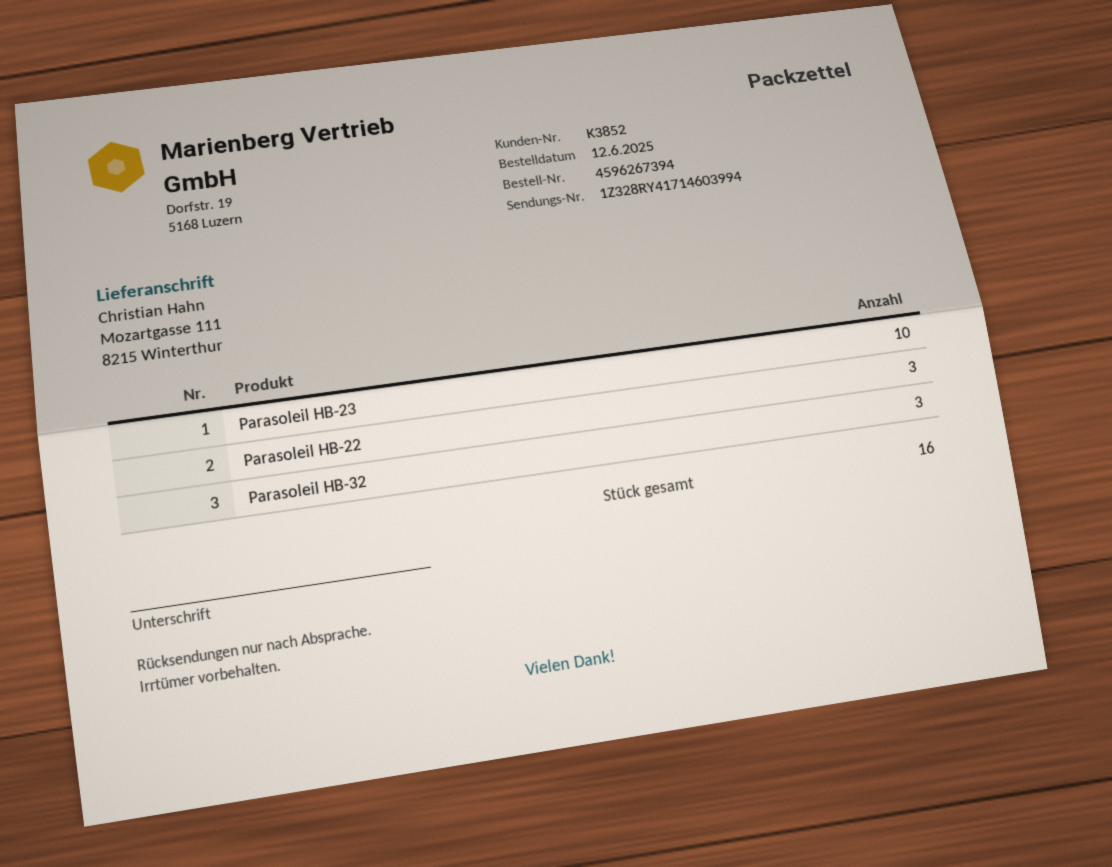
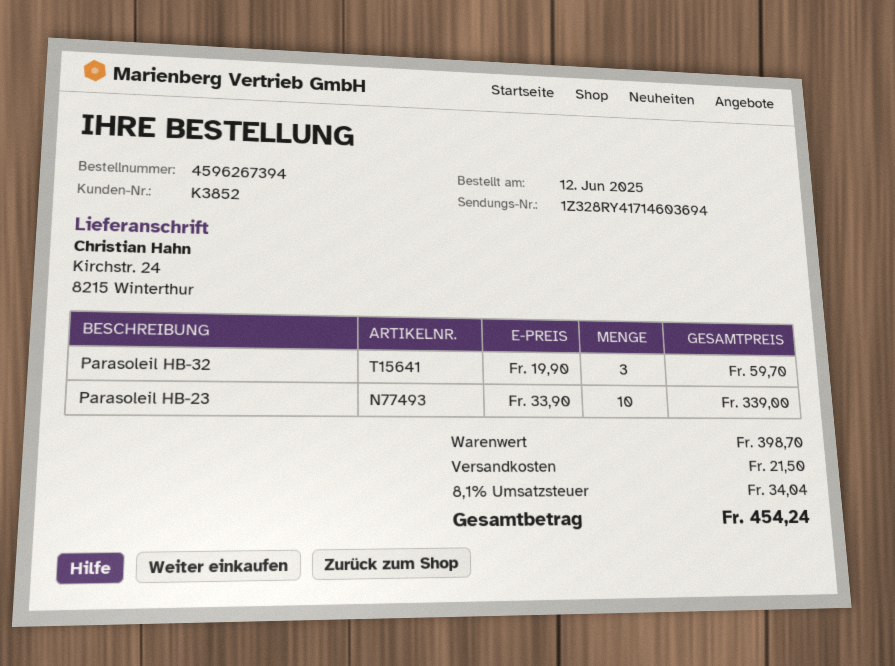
tracking number: 1Z328RY41714603994 -> 1Z328RY41714603694
ship to: Mozartgasse 111, 8215 Winterthur -> Kirchstr. 24, 8215 Winterthur
Parasoleil HB-22: 3 -> none

